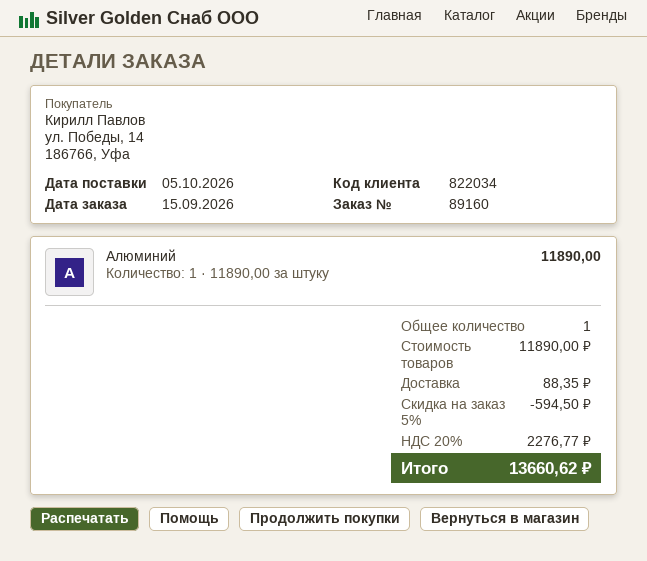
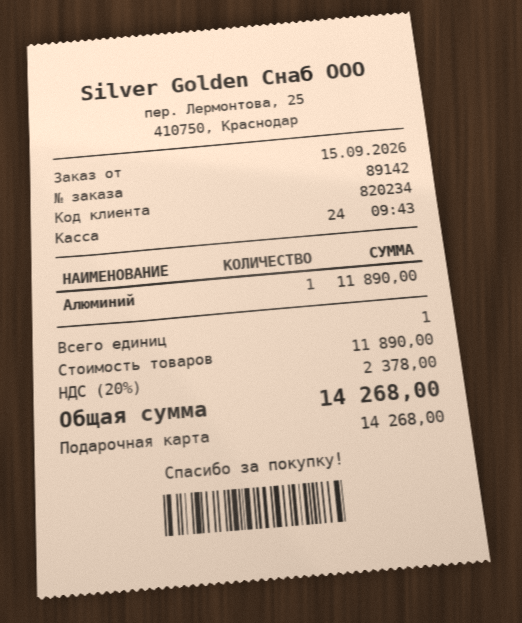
order number: 89160 -> 89142
customer number: 822034 -> 820234
discount: 5% = 594.50 -> none
shipping: 88.35 -> none
tax: 20% = 2276.77 -> 20% = 2378.00
total: 13660.62 -> 14268.00

